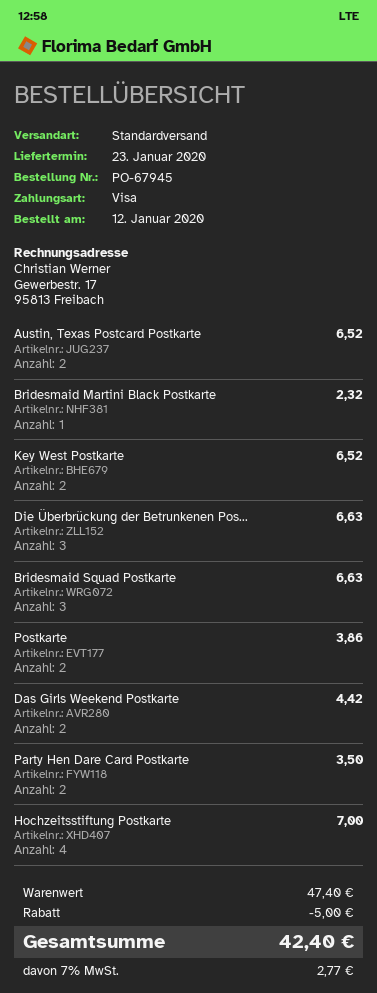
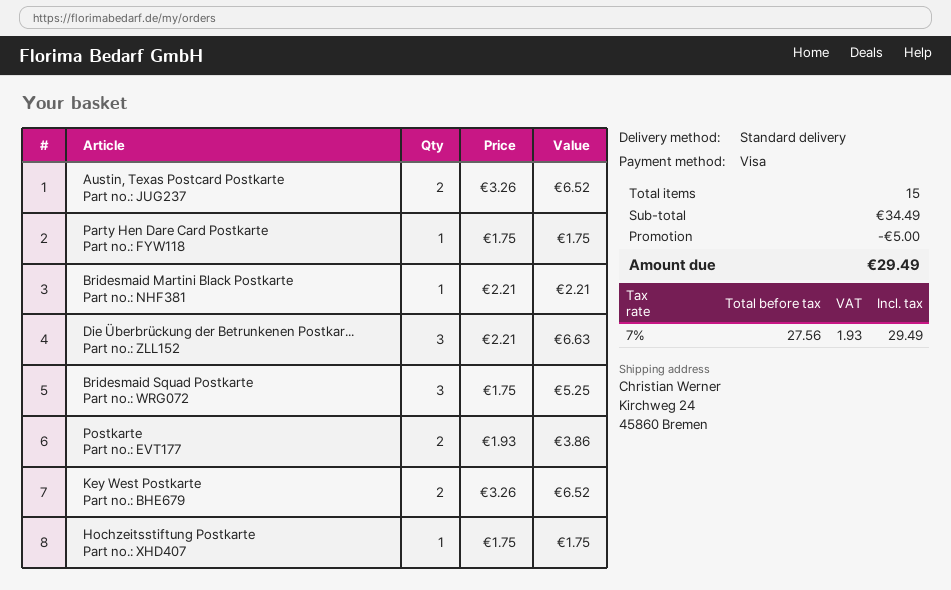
Bridesmaid Martini Black Postkarte: 1 for 2.32 -> 1 for 2.21
Bridesmaid Squad Postkarte: 3 for 6.63 -> 3 for 5.25
Das Girls Weekend Postkarte: 2 for 4.42 -> none
Party Hen Dare Card Postkarte: 2 for 3.50 -> 1 for 1.75
Hochzeitsstiftung Postkarte: 4 for 7.00 -> 1 for 1.75
subtotal: 47.40 -> 34.49
tax: 7% = 2.77 -> 7% = 1.93
total: 42.40 -> 29.49

